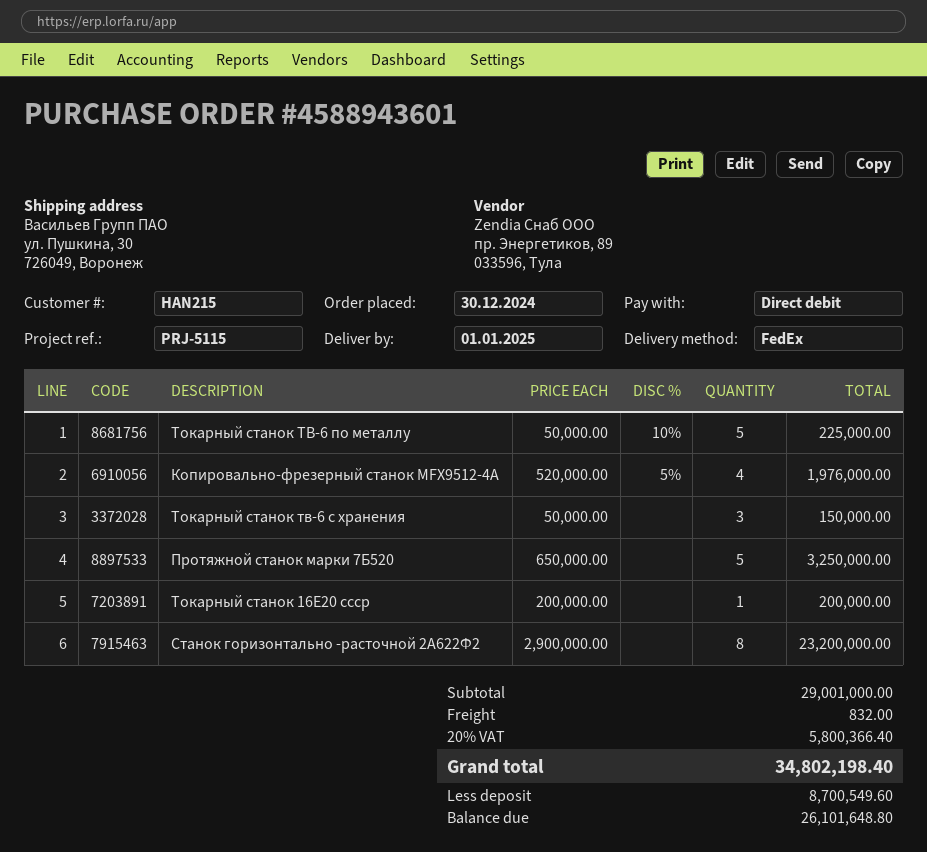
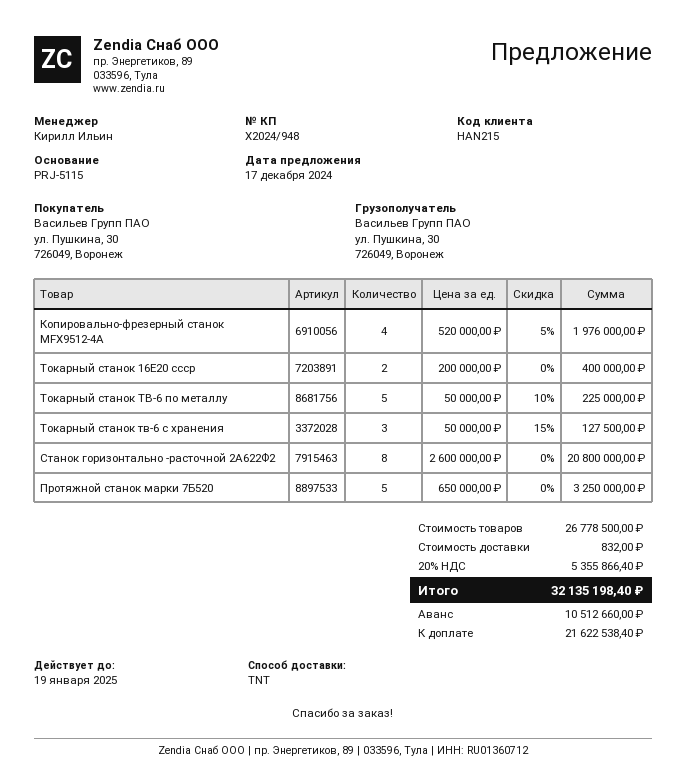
shipping method: FedEx -> TNT
Токарный станок тв-6 с хранения: 3 x 50000.00 = 150000.00 -> 3 x 50000.00 - 15% = 127500.00
Токарный станок 16Е20 ссср: 1 x 200000.00 = 200000.00 -> 2 x 200000.00 = 400000.00
Станок горизонтально -расточной 2А622Ф2: 8 x 2900000.00 = 23200000.00 -> 8 x 2600000.00 = 20800000.00
subtotal: 29001000.00 -> 26778500.00
tax: 20% = 5800366.40 -> 20% = 5355866.40
total: 34802198.40 -> 32135198.40
deposit: 8700549.60 -> 10512660.00
balance: 26101648.80 -> 21622538.40

